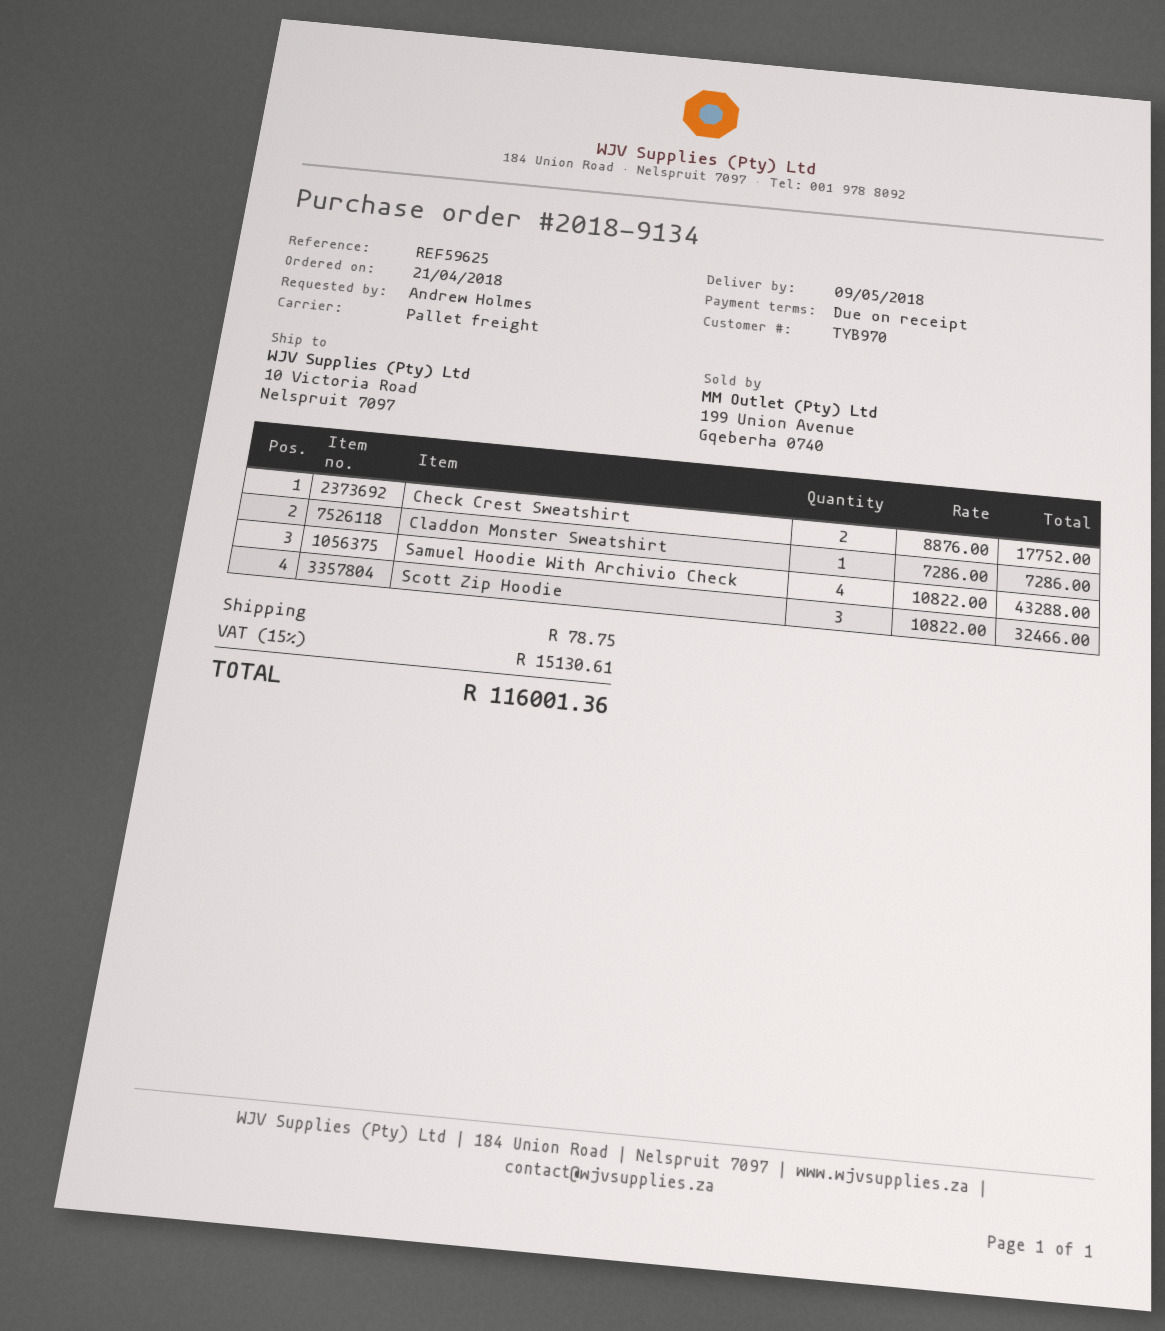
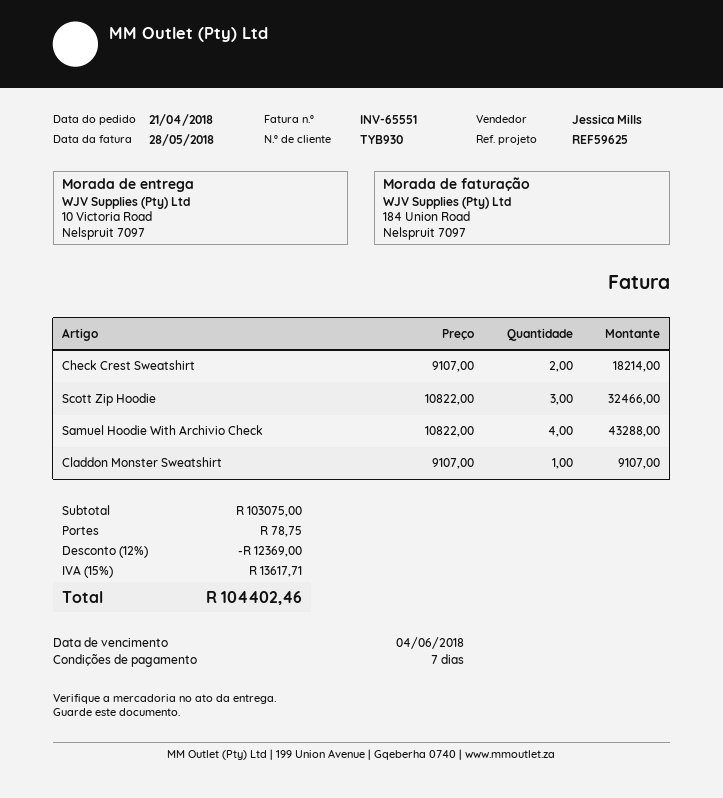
payment terms: on receipt -> 7 days
customer number: TYB970 -> TYB930
Check Crest Sweatshirt: 2 x 8876.00 = 17752.00 -> 2 x 9107.00 = 18214.00
Claddon Monster Sweatshirt: 1 x 7286.00 = 7286.00 -> 1 x 9107.00 = 9107.00
discount: none -> 12% = 12369.00
tax: 15% = 15130.61 -> 15% = 13617.71
total: 116001.36 -> 104402.46

